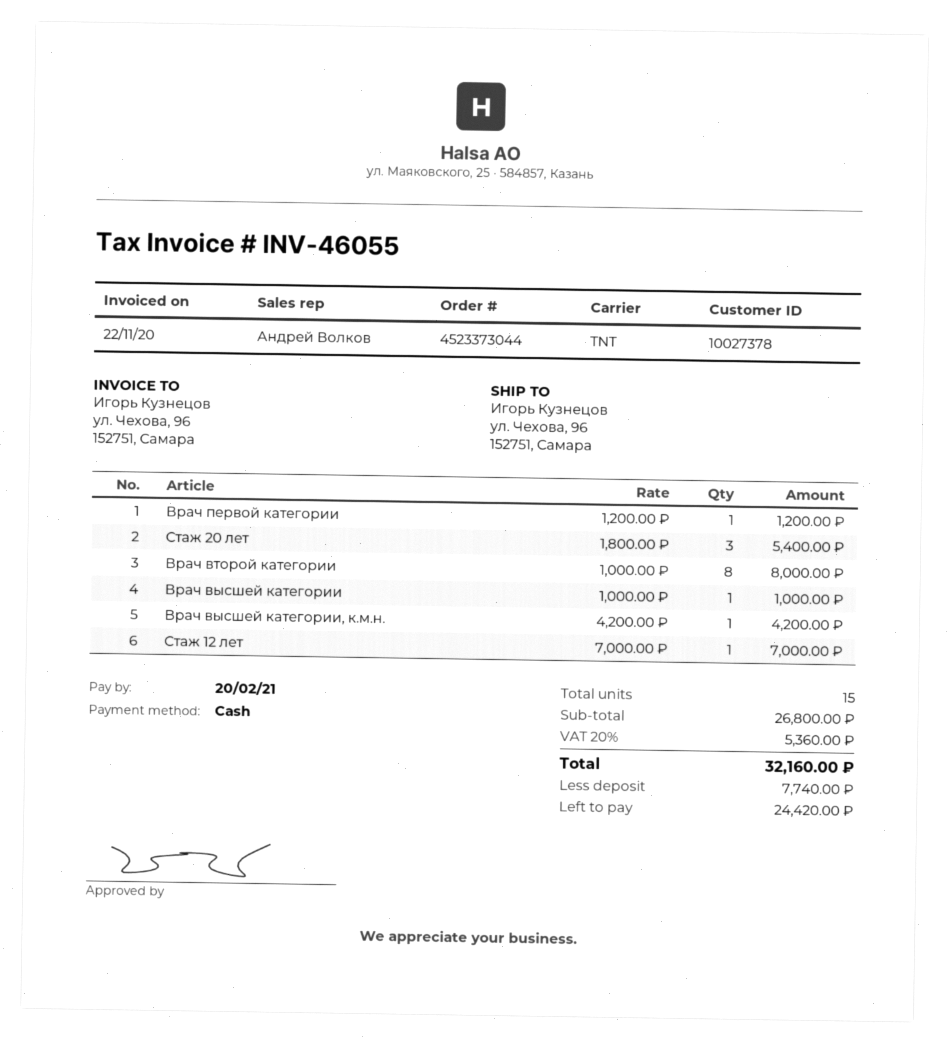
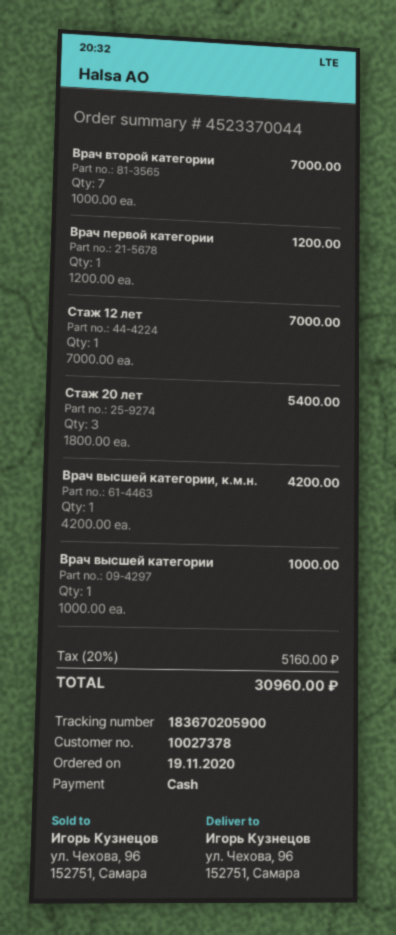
order number: 4523373044 -> 4523370044
Врач второй категории: 8 x 1000.00 = 8000.00 -> 7 x 1000.00 = 7000.00
tax: 20% = 5360.00 -> 20% = 5160.00
total: 32160.00 -> 30960.00

